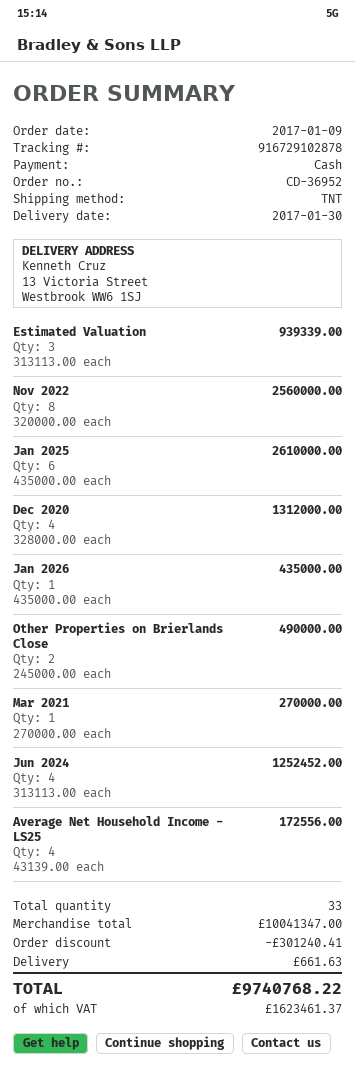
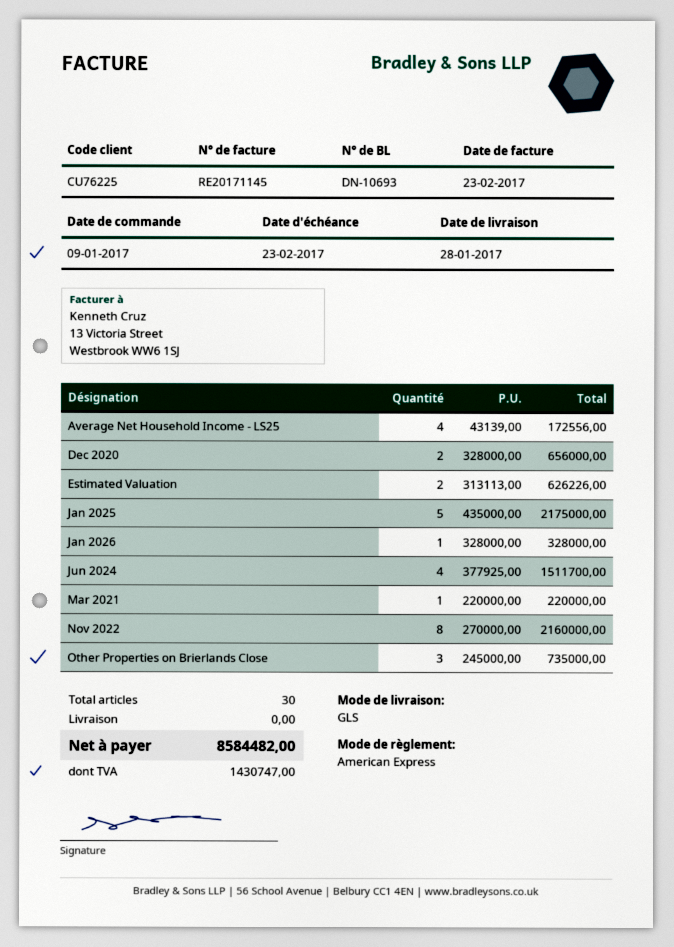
delivery date: 2017-01-30 -> 2017-01-28
payment method: cash -> American Express
shipping method: TNT -> GLS
Estimated Valuation: 3 x 313113.00 = 939339.00 -> 2 x 313113.00 = 626226.00
Nov 2022: 8 x 320000.00 = 2560000.00 -> 8 x 270000.00 = 2160000.00
Jan 2025: 6 x 435000.00 = 2610000.00 -> 5 x 435000.00 = 2175000.00
Dec 2020: 4 x 328000.00 = 1312000.00 -> 2 x 328000.00 = 656000.00
Jan 2026: 1 x 435000.00 = 435000.00 -> 1 x 328000.00 = 328000.00
Other Properties on Brierlands Close: 2 x 245000.00 = 490000.00 -> 3 x 245000.00 = 735000.00
Mar 2021: 1 x 270000.00 = 270000.00 -> 1 x 220000.00 = 220000.00
Jun 2024: 4 x 313113.00 = 1252452.00 -> 4 x 377925.00 = 1511700.00
total quantity: 33 -> 30
discount: 301240.41 -> none
shipping: 661.63 -> 0.00
tax: 1623461.37 -> 1430747.00
total: 9740768.22 -> 8584482.00

